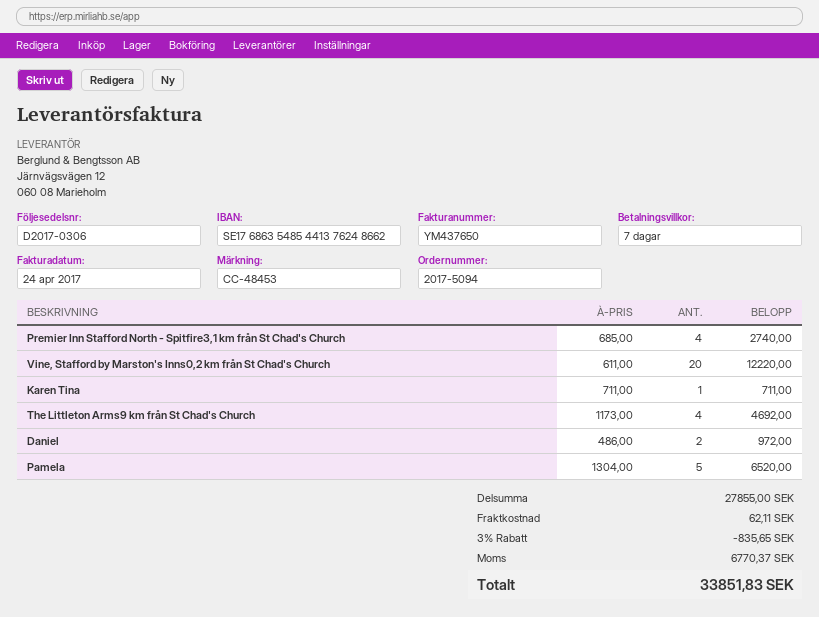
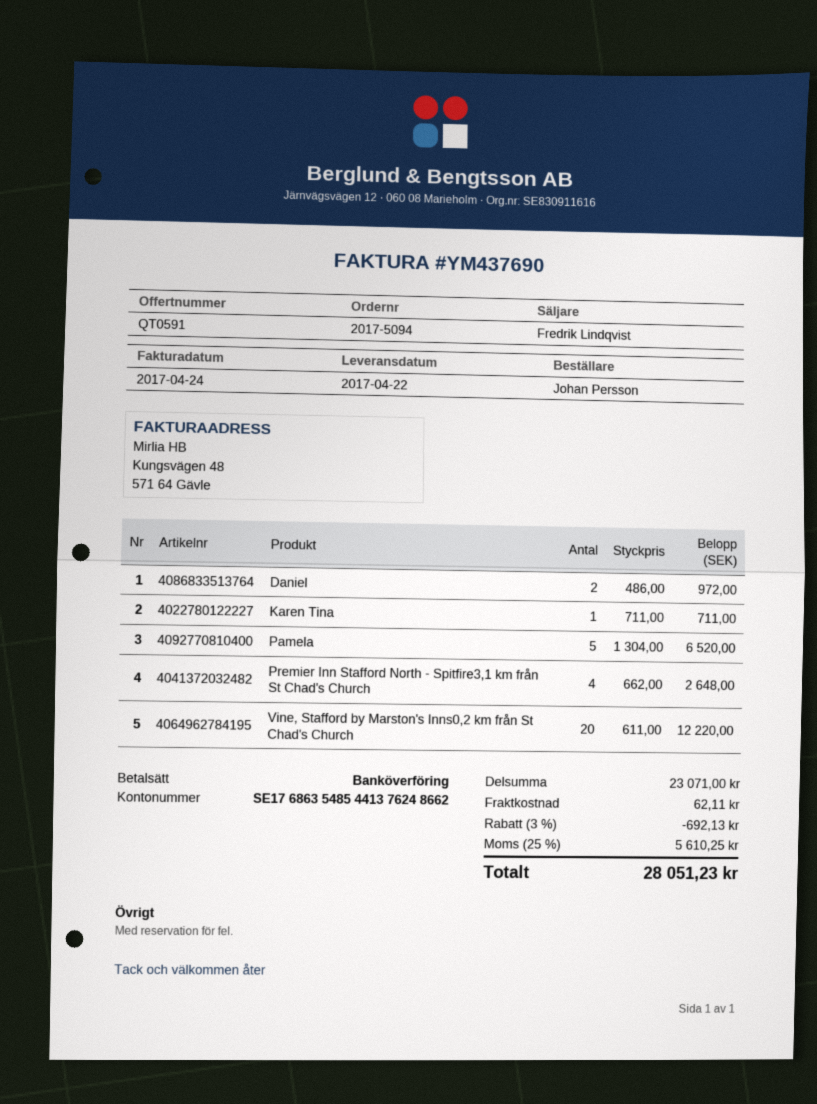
invoice number: YM437650 -> YM437690
Premier Inn Stafford North - Spitfire3,1 km från St Chad's Church: 4 x 685.00 = 2740.00 -> 4 x 662.00 = 2648.00
The Littleton Arms9 km från St Chad's Church: 4 x 1173.00 = 4692.00 -> none
subtotal: 27855.00 -> 23071.00
discount: 3% = 835.65 -> 3% = 692.13
tax: 6770.37 -> 5610.25
total: 33851.83 -> 28051.23

